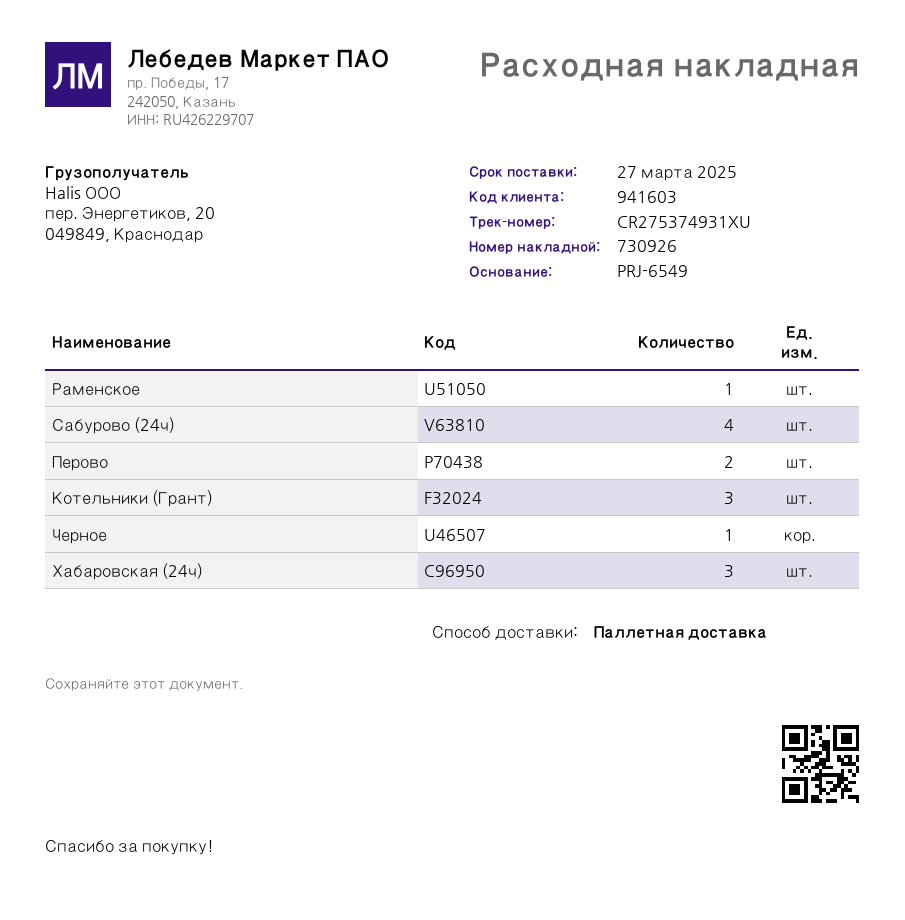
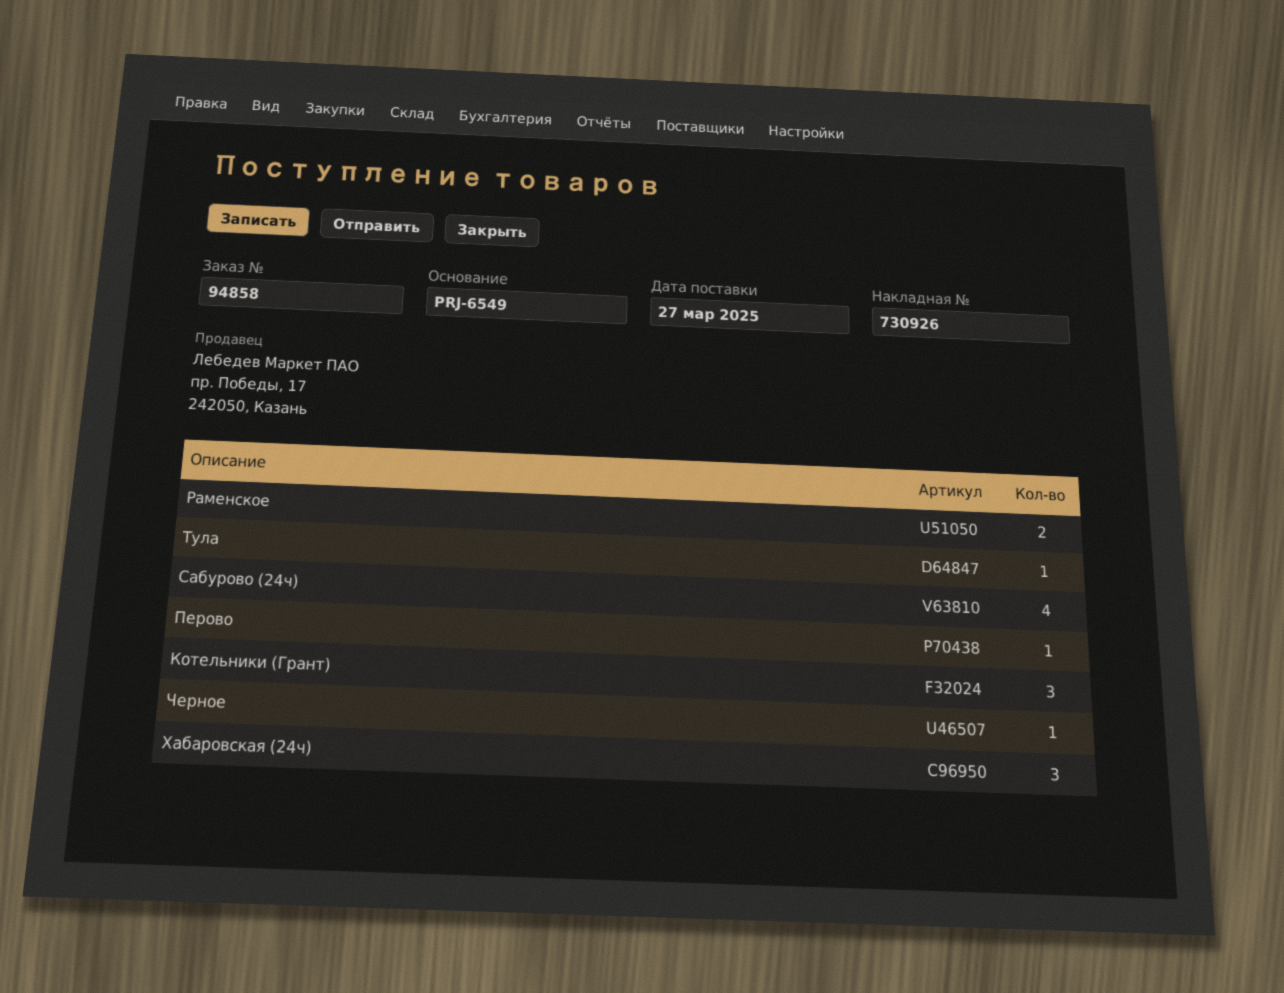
Раменское: 1 -> 2
Перово: 2 -> 1
Тула: none -> 1

